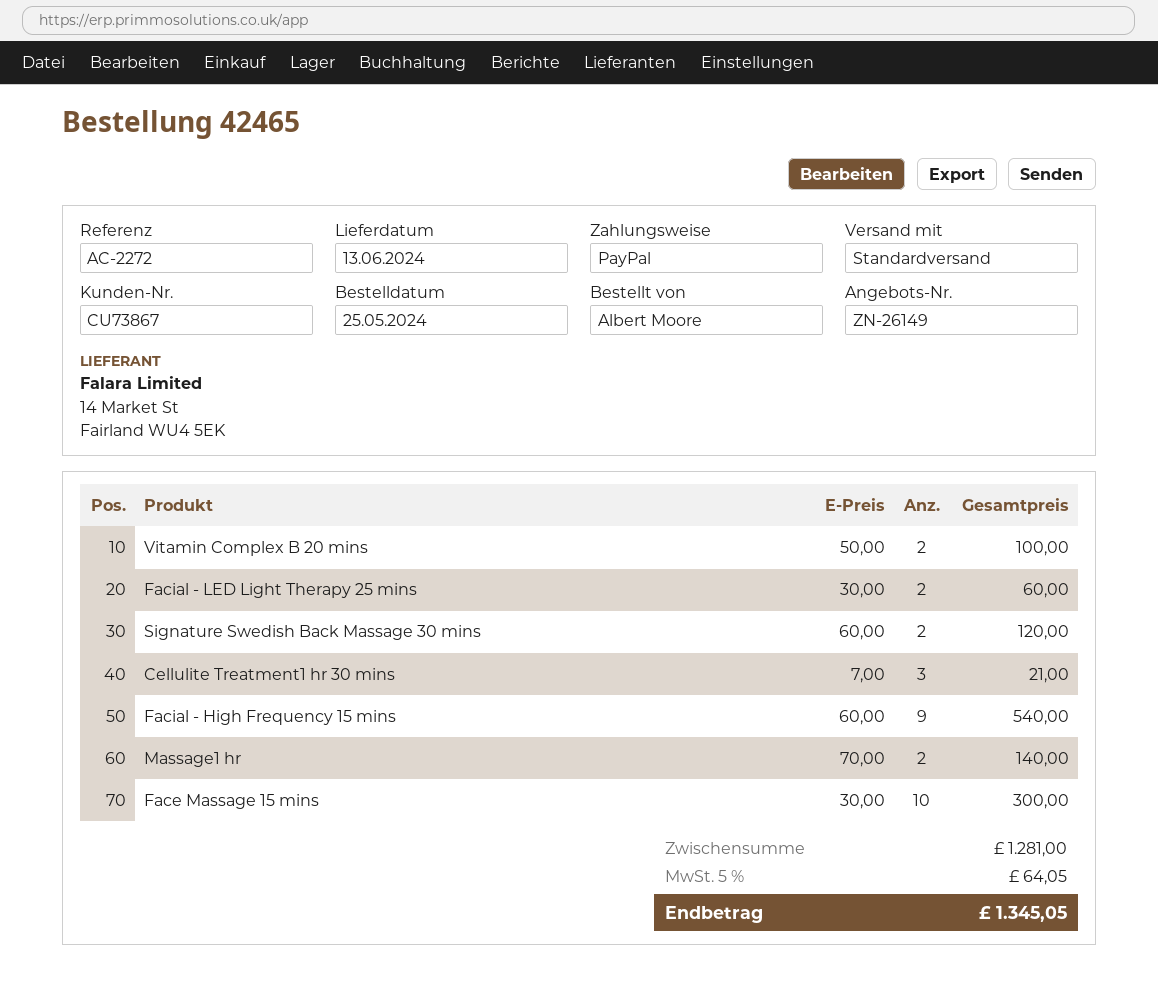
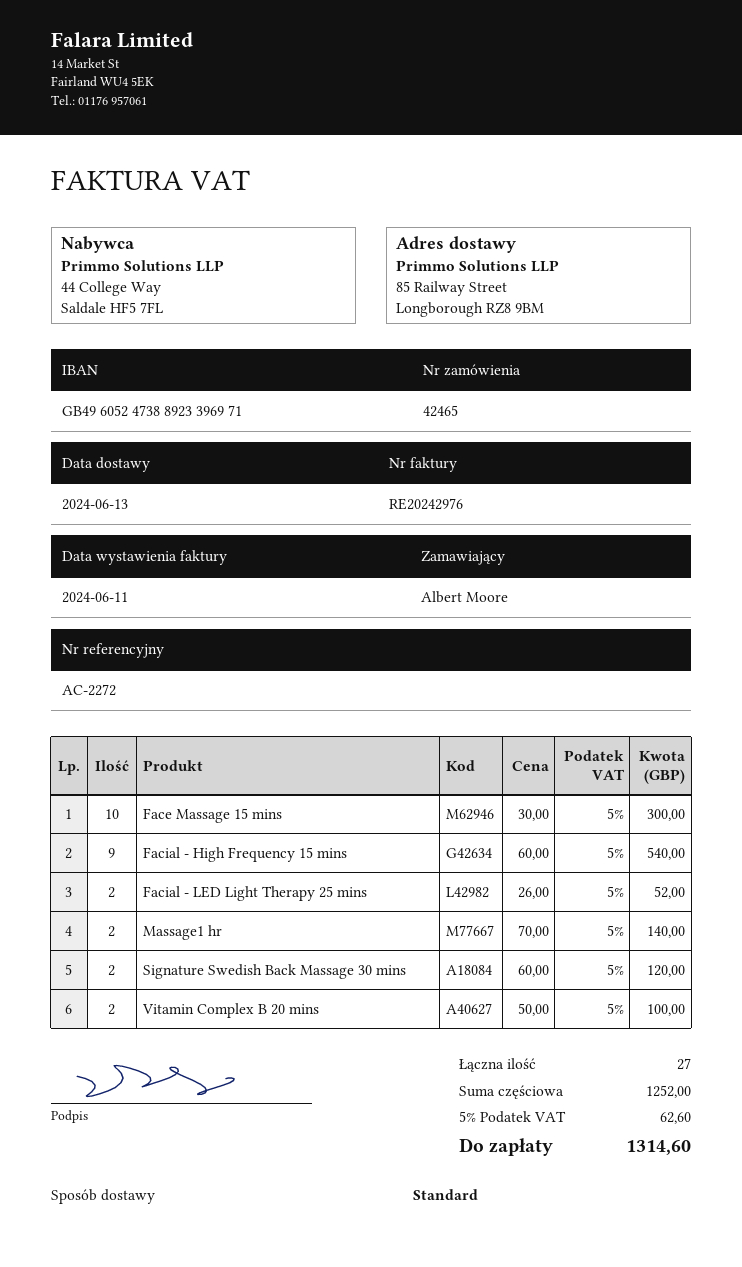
Facial - LED Light Therapy 25 mins: 2 x 30.00 = 60.00 -> 2 x 26.00 = 52.00
Cellulite Treatment1 hr 30 mins: 3 x 7.00 = 21.00 -> none
subtotal: 1281.00 -> 1252.00
tax: 5% = 64.05 -> 5% = 62.60
total: 1345.05 -> 1314.60

